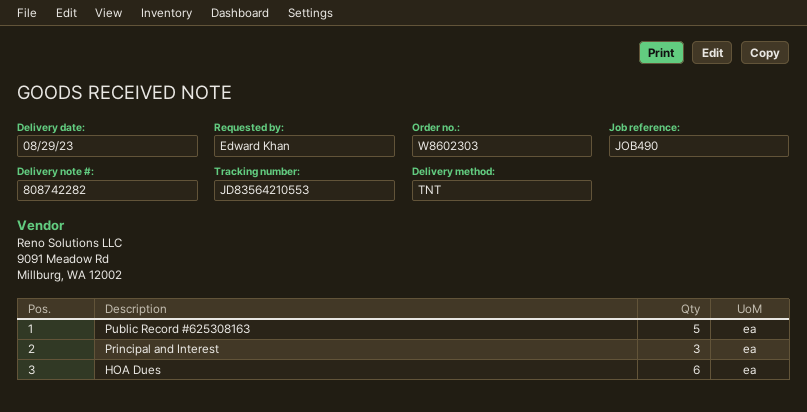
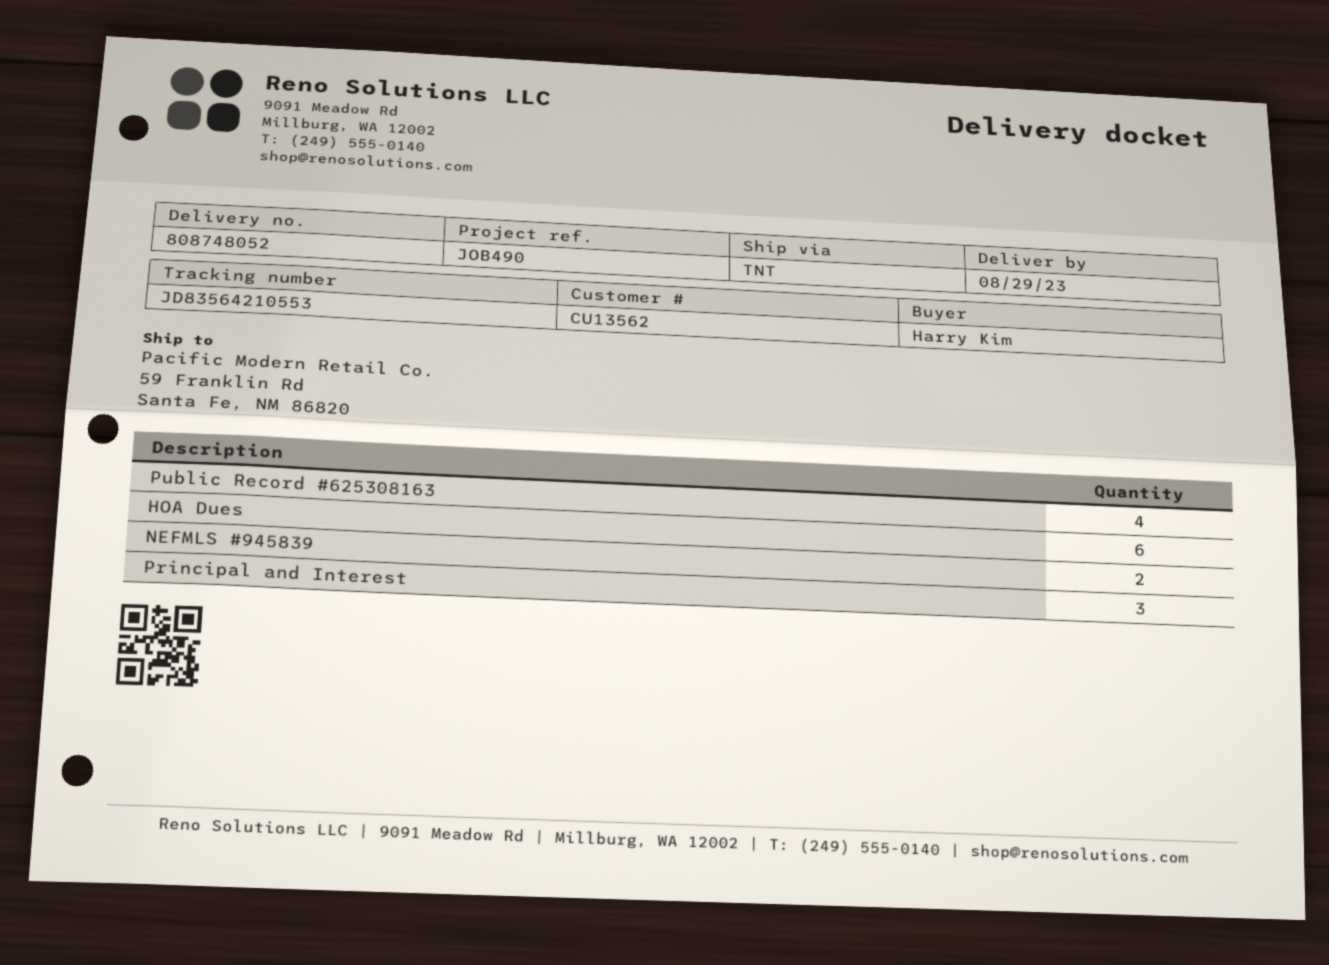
delivery note number: 808742282 -> 808748052
ordered by: Edward Khan -> Harry Kim
Public Record #625308163: 5 -> 4
NEFMLS #945839: none -> 2

